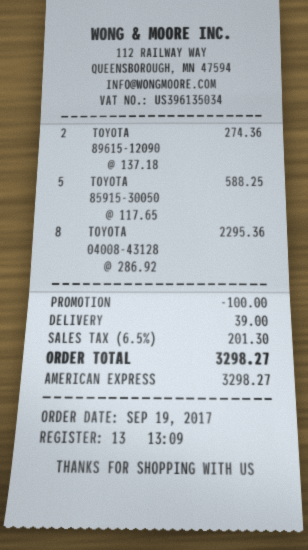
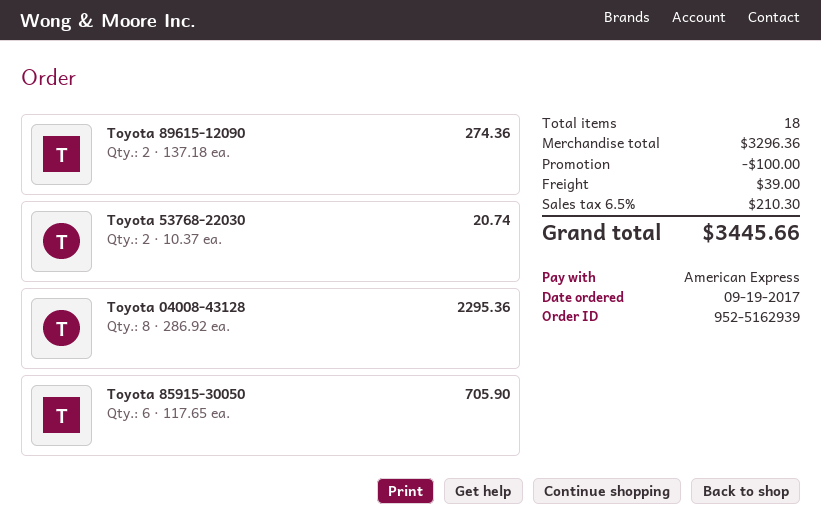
TOYOTA 85915-30050: 5 x 117.65 = 588.25 -> 6 x 117.65 = 705.90
Toyota 53768-22030: none -> 2 x 10.37 = 20.74
tax: 6.5% = 201.30 -> 6.5% = 210.30
total: 3298.27 -> 3445.66

